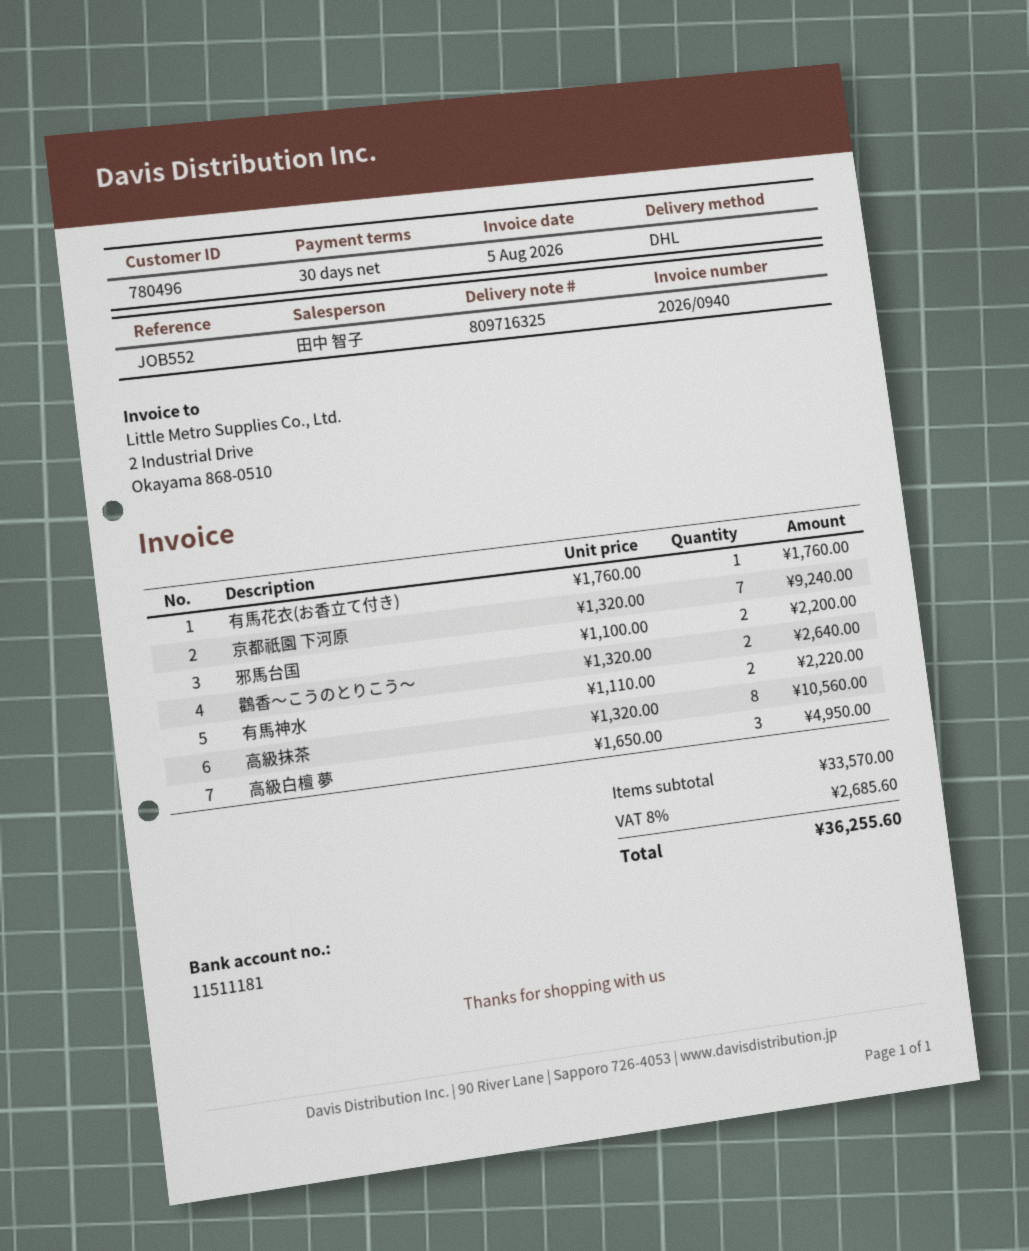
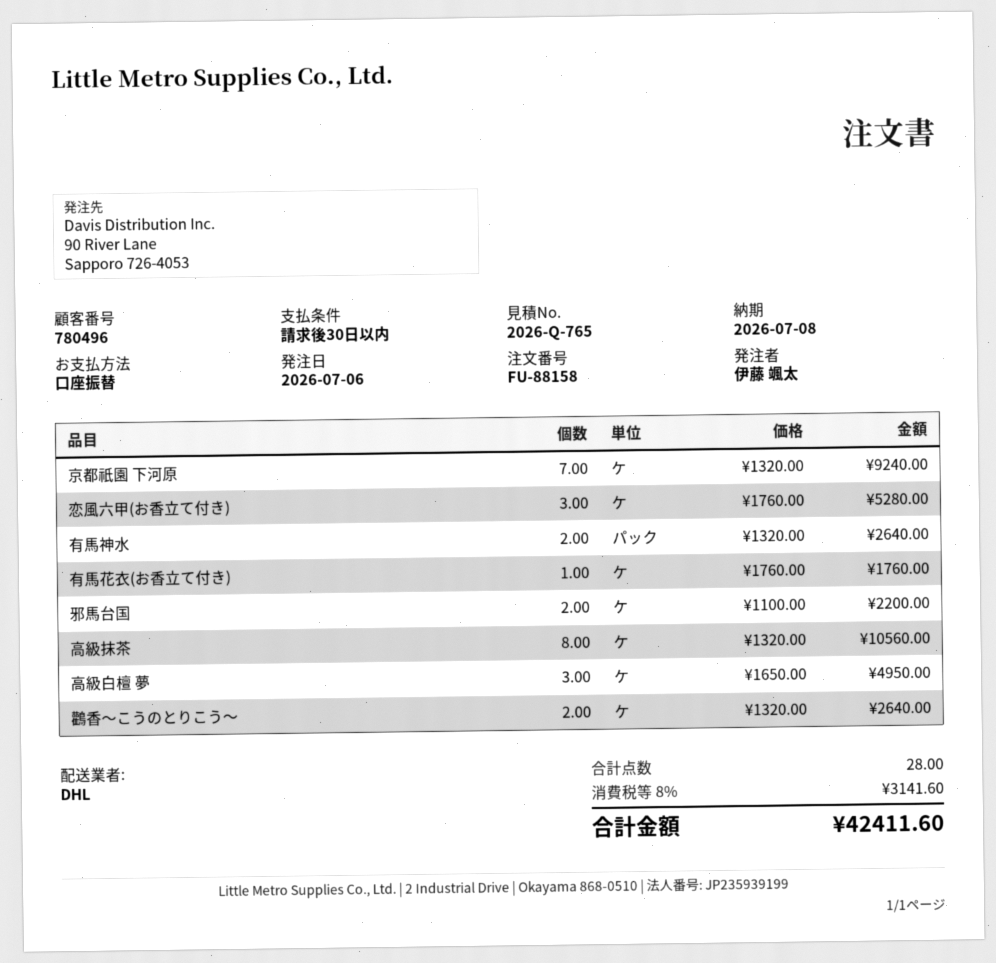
有馬神水: 2 x 1110.00 = 2220.00 -> 2 x 1320.00 = 2640.00
恋風六甲(お香立て付き): none -> 3 x 1760.00 = 5280.00
tax: 8% = 2685.60 -> 8% = 3141.60
total: 36255.60 -> 42411.60

